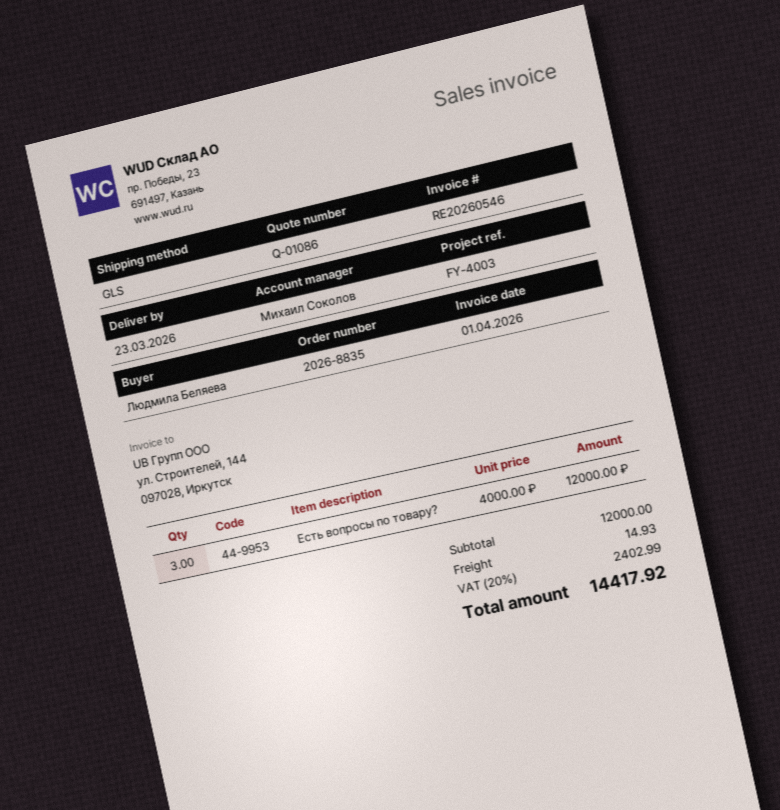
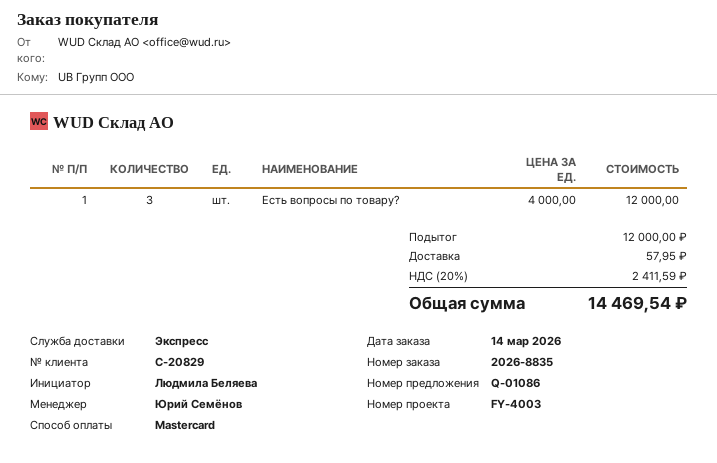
sales rep: Михаил Соколов -> Юрий Семёнов
shipping method: GLS -> express
shipping: 14.93 -> 57.95
tax: 20% = 2402.99 -> 20% = 2411.59
total: 14417.92 -> 14469.54

